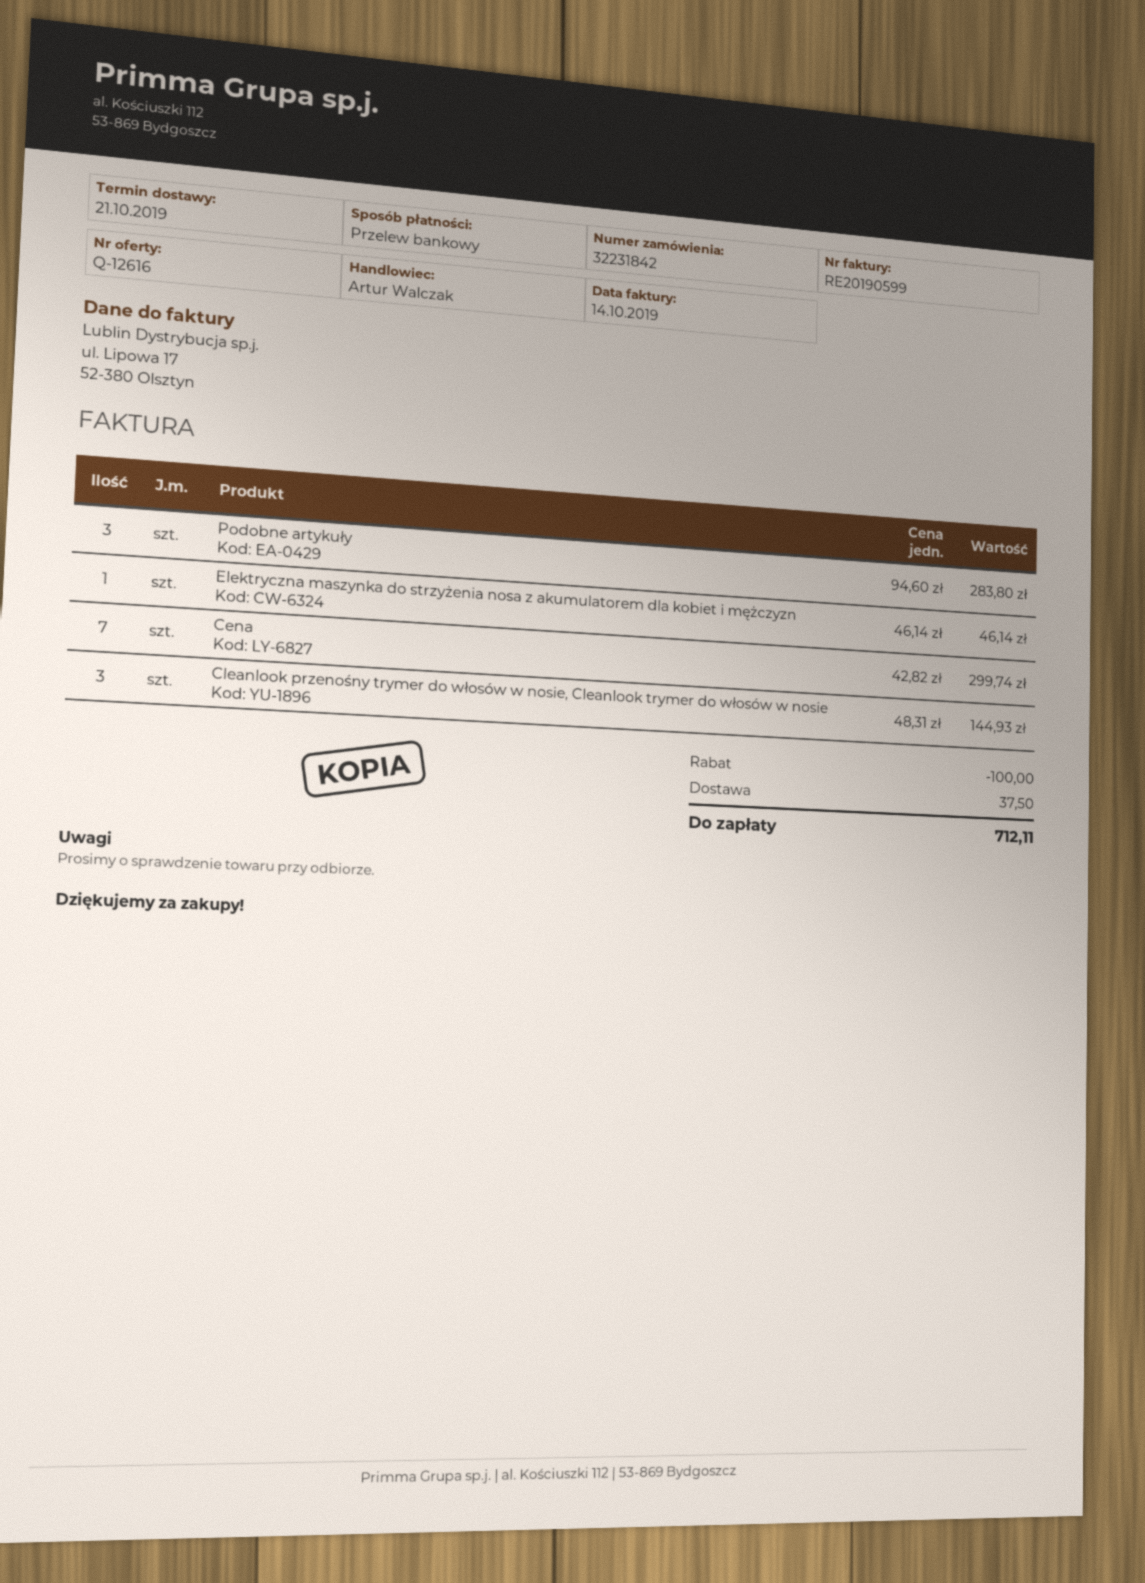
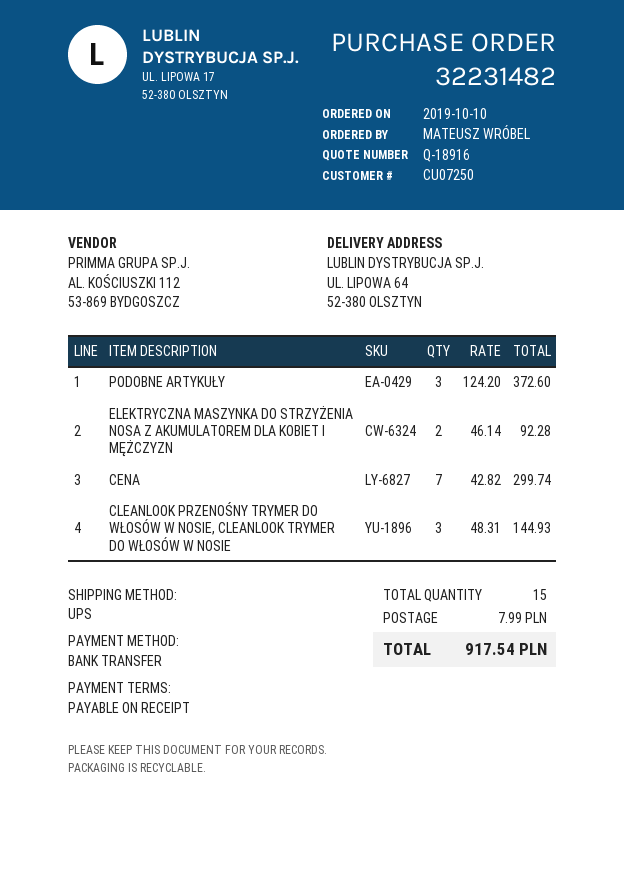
quote number: Q-12616 -> Q-18916
order number: 32231842 -> 32231482
Podobne artykuły: 3 x 94.60 = 283.80 -> 3 x 124.20 = 372.60
Elektryczna maszynka do strzyżenia nosa z akumulatorem dla kobiet i mężczyzn: 1 x 46.14 = 46.14 -> 2 x 46.14 = 92.28
discount: 100.00 -> none
shipping: 37.50 -> 7.99
total: 712.11 -> 917.54

